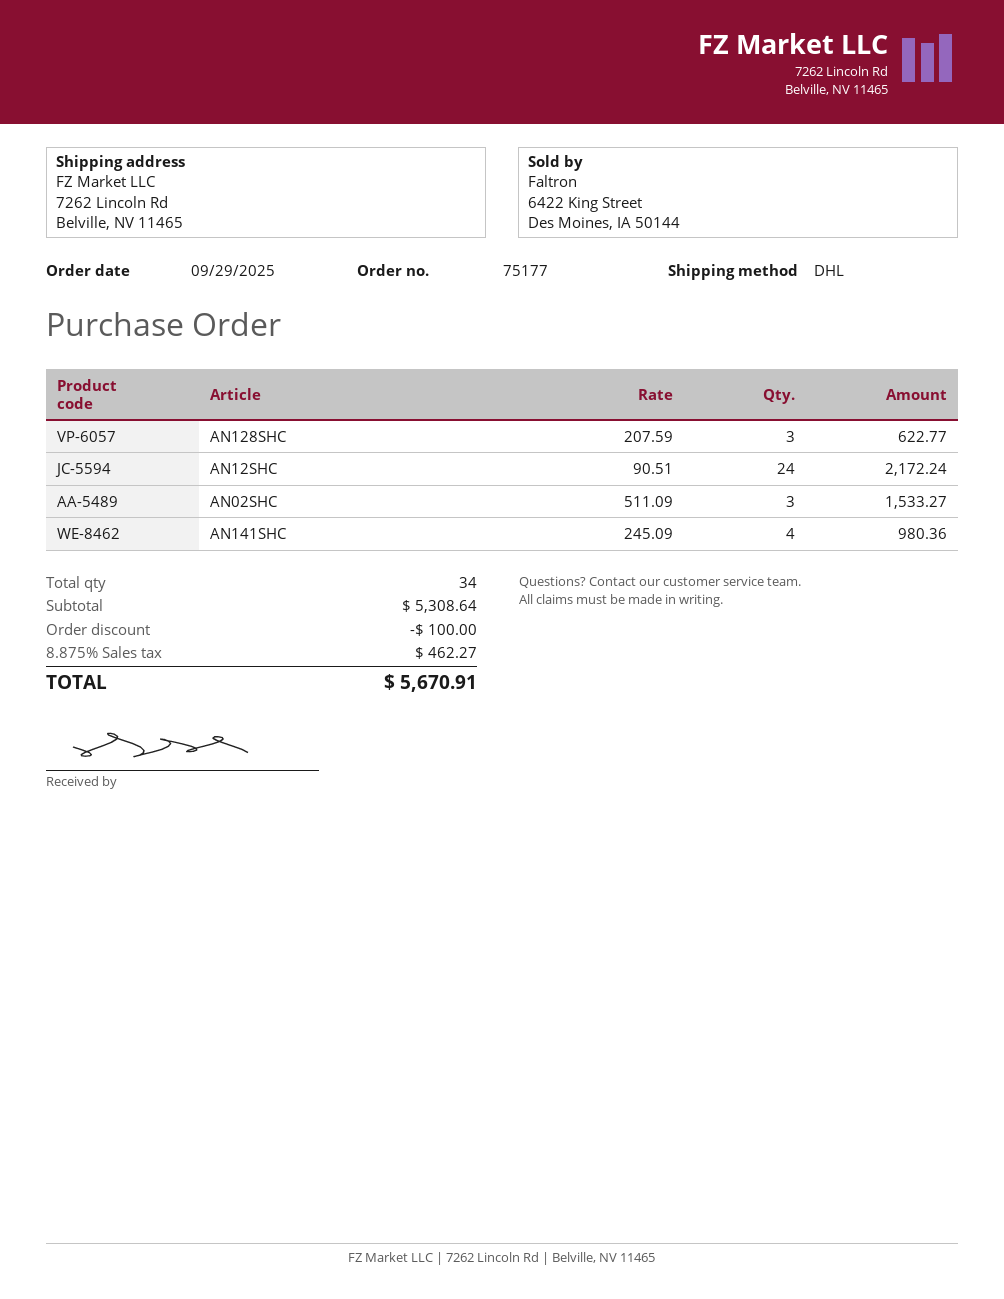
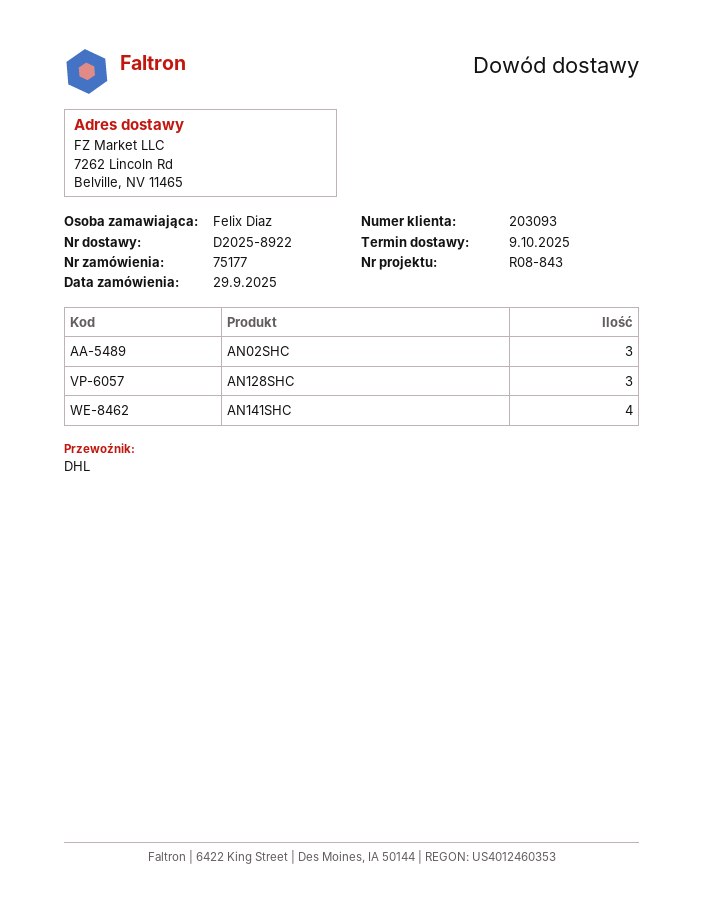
AN12SHC: 24 -> none

